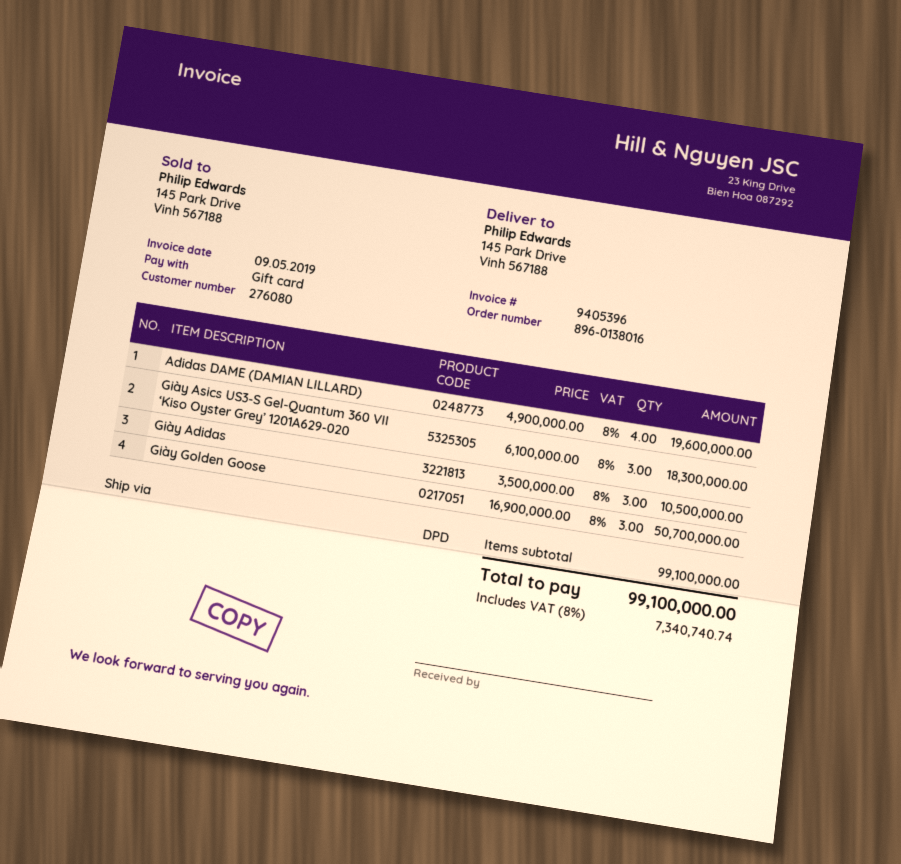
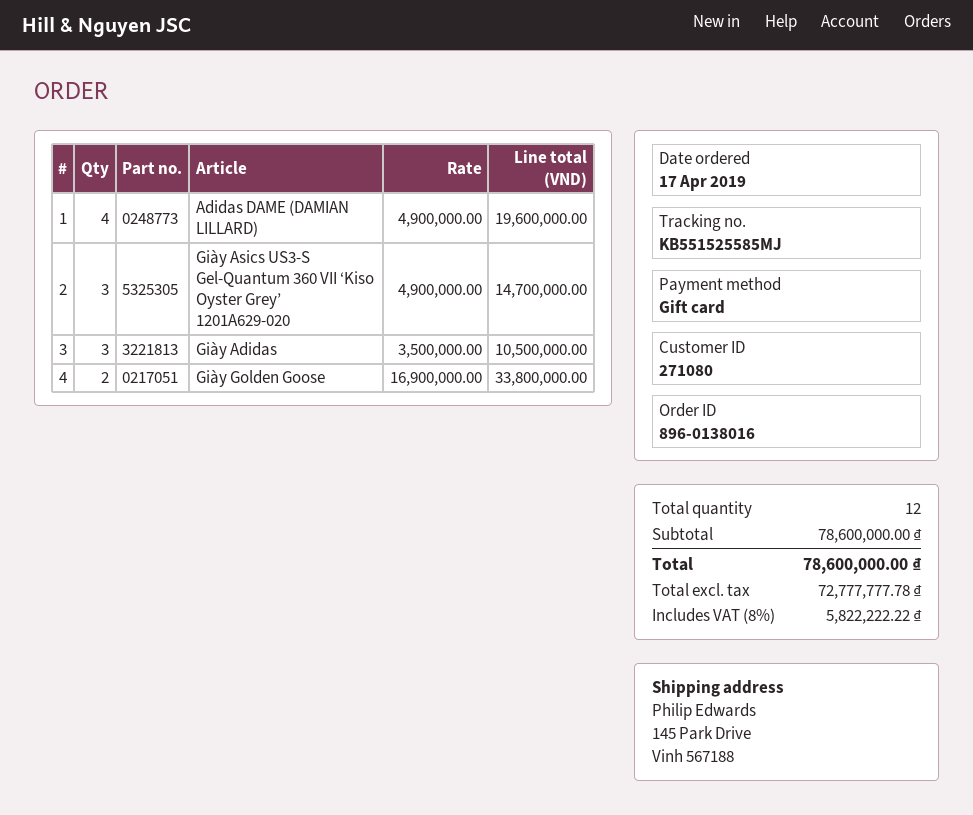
customer number: 276080 -> 271080
Giày Asics US3-S Gel-Quantum 360 VII ‘Kiso Oyster Grey’ 1201A629-020: 3 x 6100000.00 = 18300000.00 -> 3 x 4900000.00 = 14700000.00
Giày Golden Goose: 3 x 16900000.00 = 50700000.00 -> 2 x 16900000.00 = 33800000.00
subtotal: 99100000.00 -> 78600000.00
tax: 8% = 7340740.74 -> 8% = 5822222.22
total: 99100000.00 -> 78600000.00

